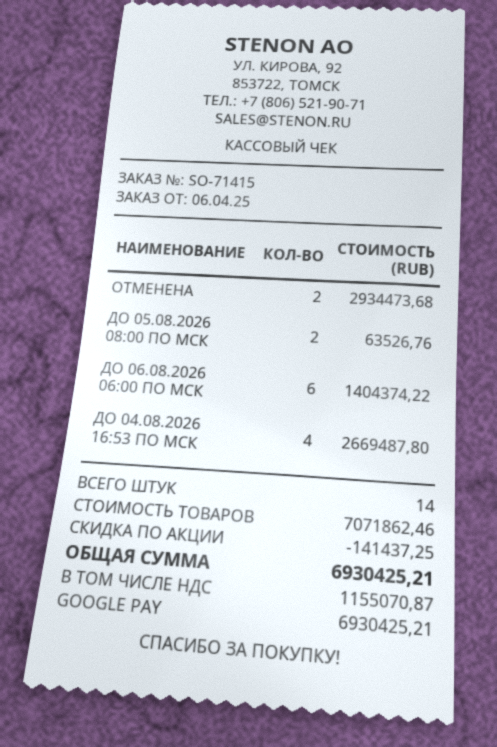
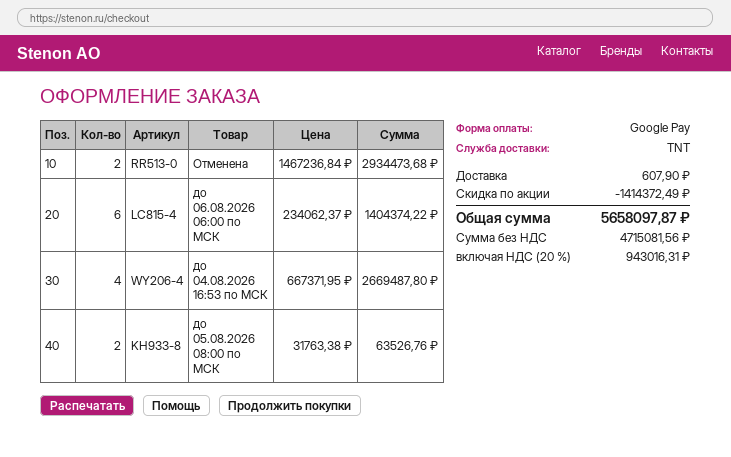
discount: 141437.25 -> 1414372.49
shipping: none -> 607.90
tax: 1155070.87 -> 943016.31
total: 6930425.21 -> 5658097.87

